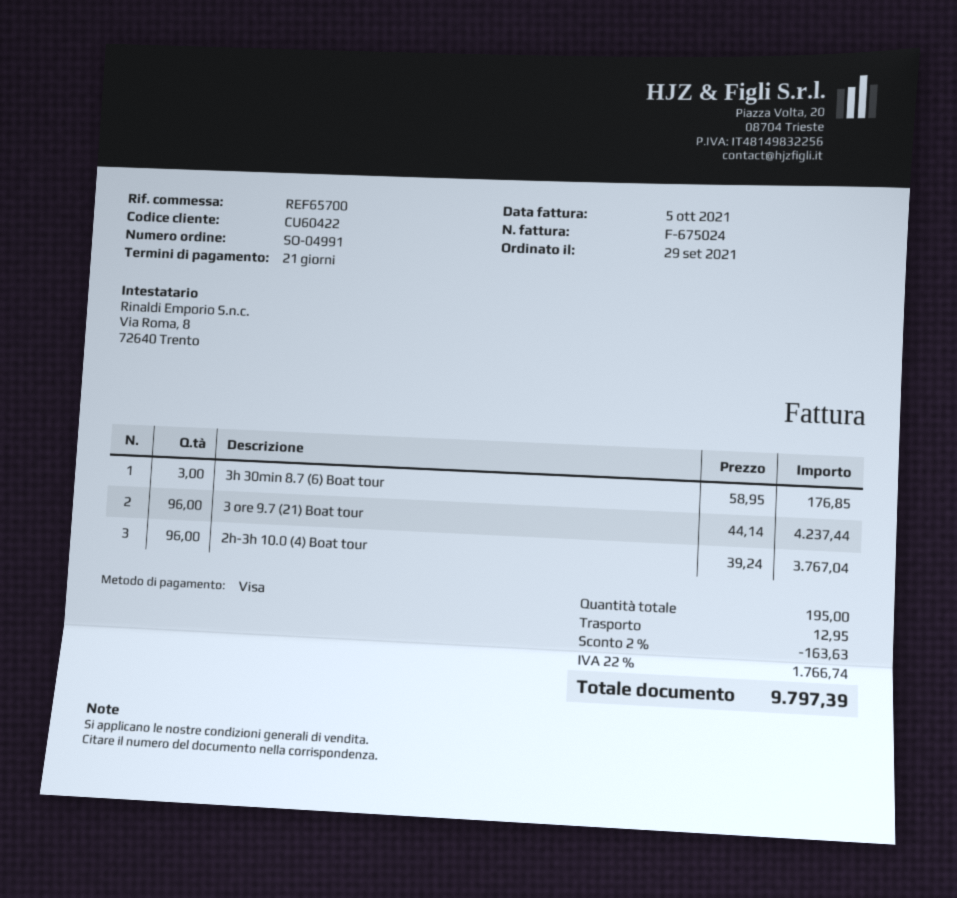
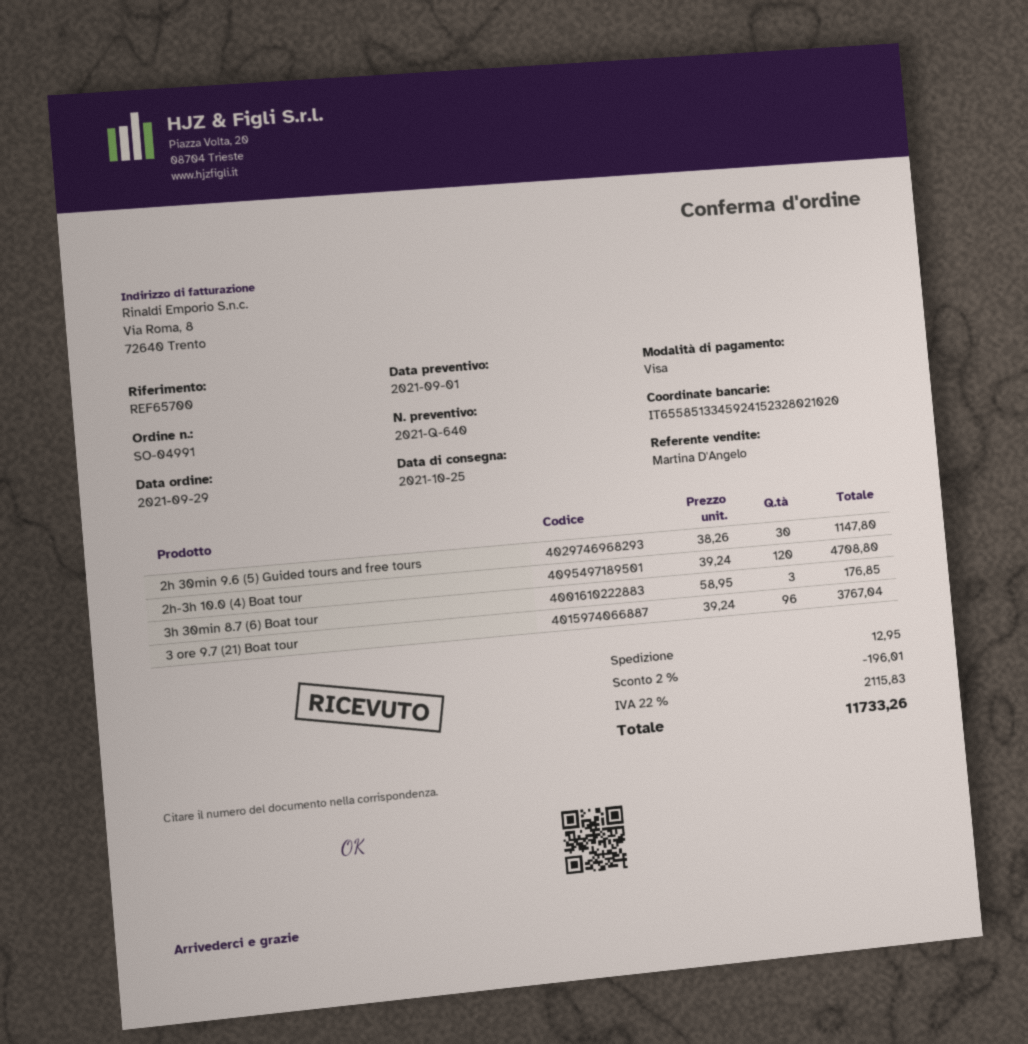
3 ore 9.7 (21) Boat tour: 96 x 44.14 = 4237.44 -> 96 x 39.24 = 3767.04
2h-3h 10.0 (4) Boat tour: 96 x 39.24 = 3767.04 -> 120 x 39.24 = 4708.80
2h 30min 9.6 (5) Guided tours and free tours: none -> 30 x 38.26 = 1147.80
discount: 2% = 163.63 -> 2% = 196.01
tax: 22% = 1766.74 -> 22% = 2115.83
total: 9797.39 -> 11733.26

